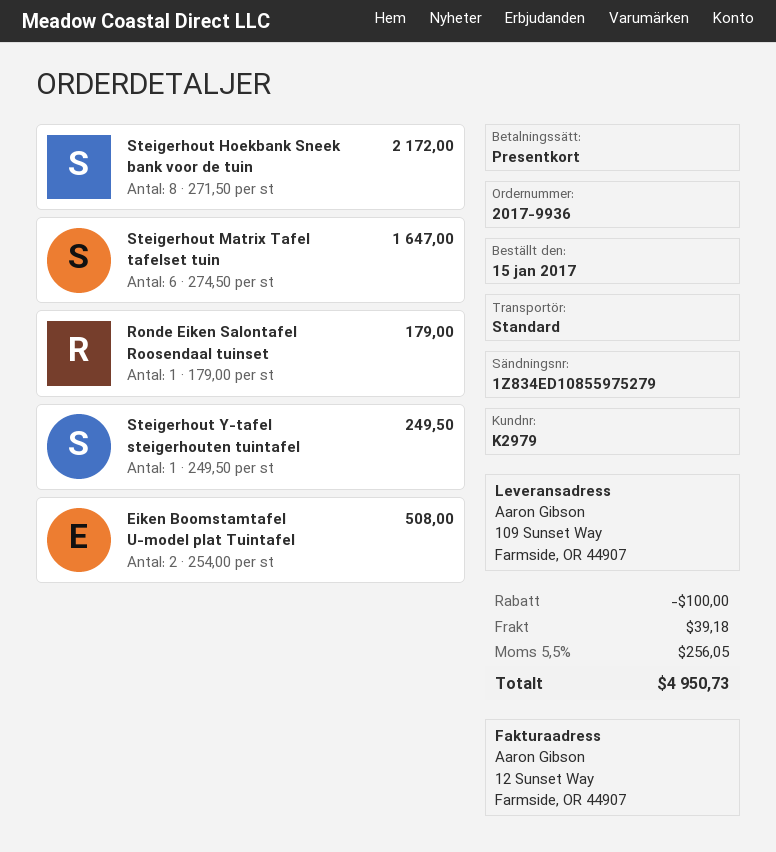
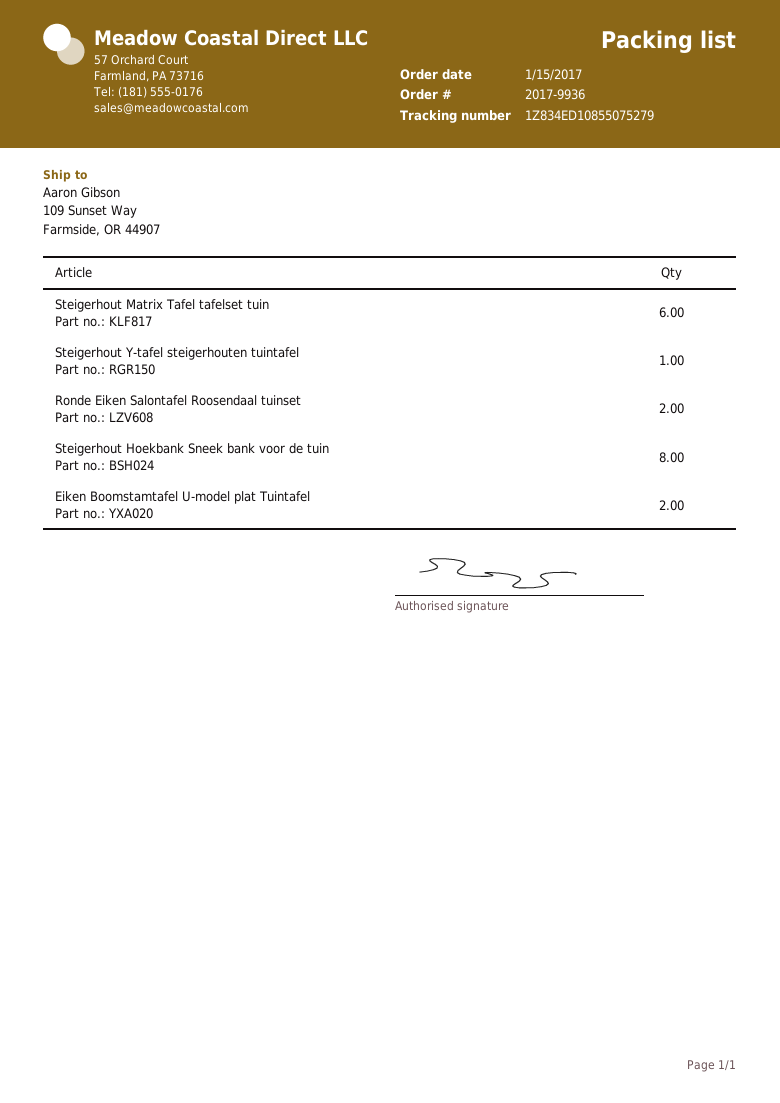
tracking number: 1Z834ED10855975279 -> 1Z834ED10855075279
Ronde Eiken Salontafel Roosendaal tuinset: 1 -> 2

